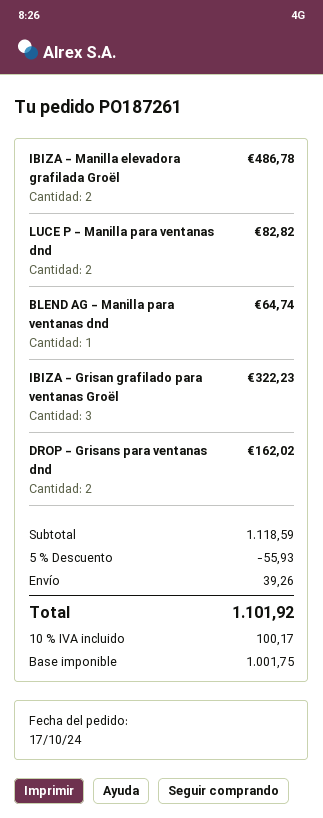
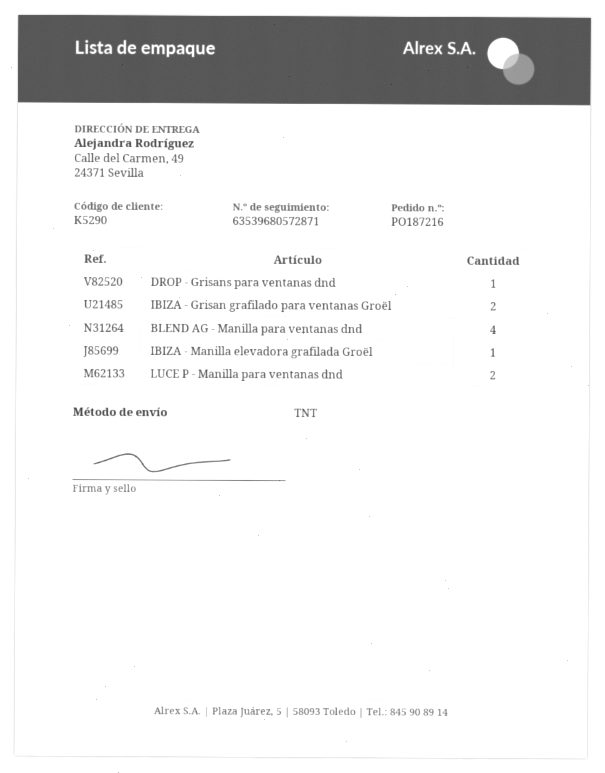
order number: PO187261 -> PO187216
IBIZA - Manilla elevadora grafilada Groël: 2 -> 1
BLEND AG - Manilla para ventanas dnd: 1 -> 4
IBIZA - Grisan grafilado para ventanas Groël: 3 -> 2
DROP - Grisans para ventanas dnd: 2 -> 1

